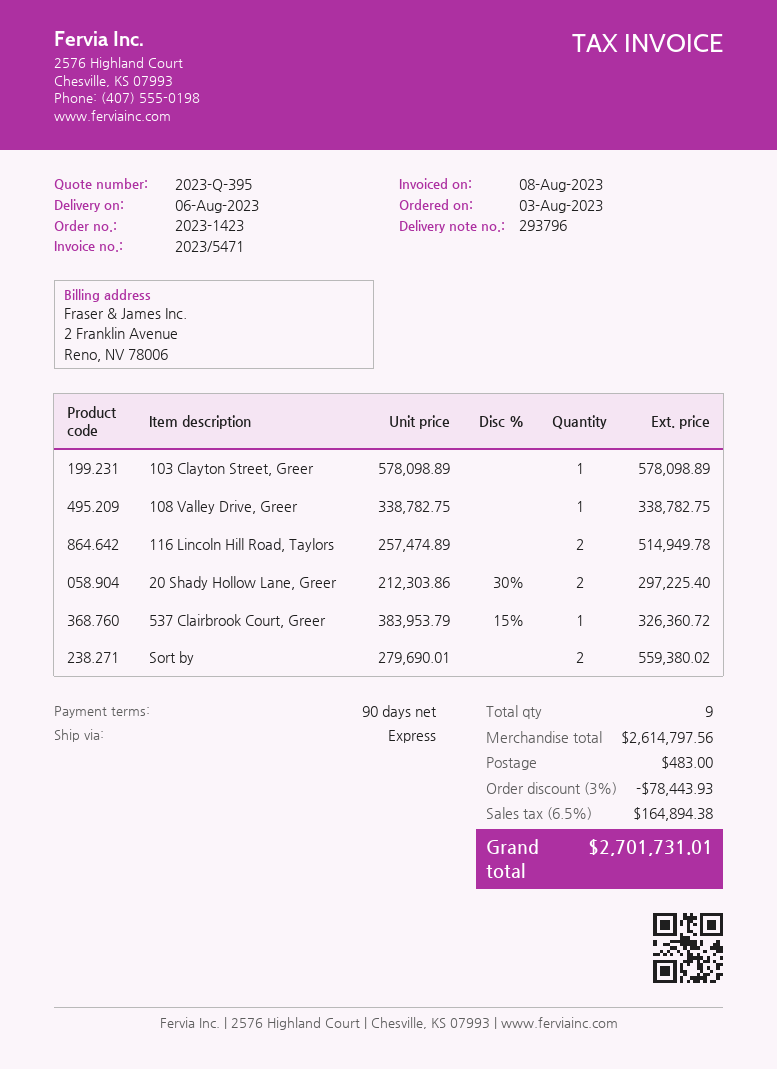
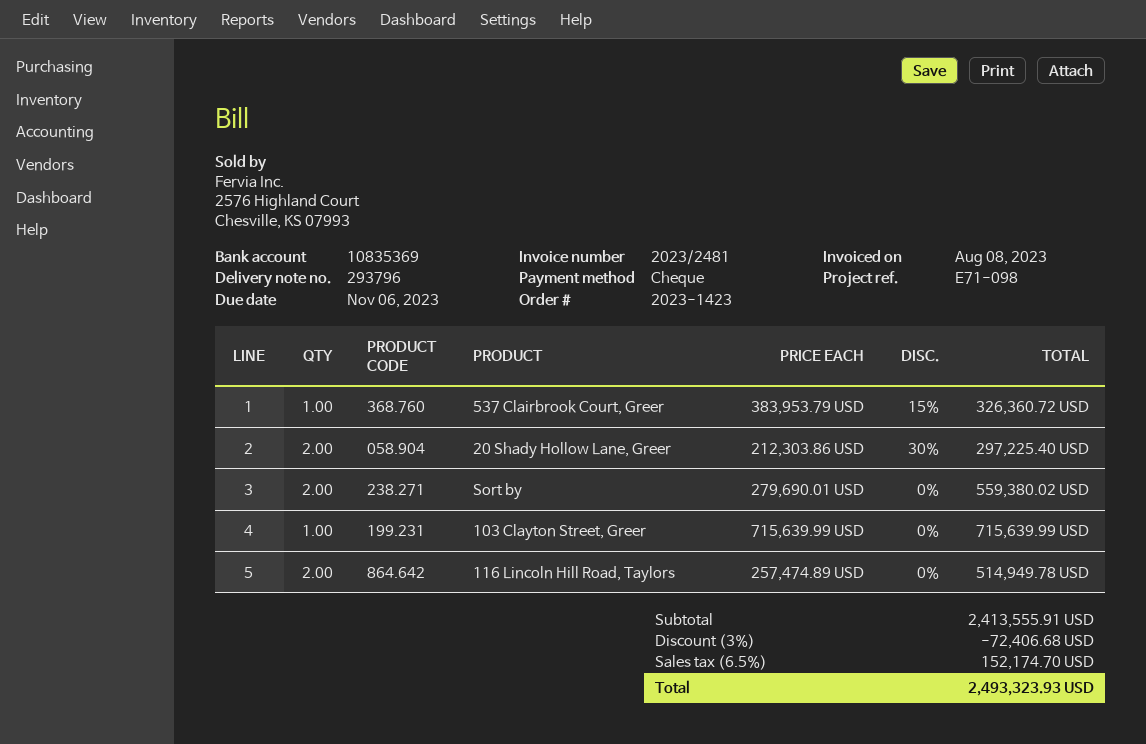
invoice number: 2023/5471 -> 2023/2481
103 Clayton Street, Greer: 1 x 578098.89 = 578098.89 -> 1 x 715639.99 = 715639.99
108 Valley Drive, Greer: 1 x 338782.75 = 338782.75 -> none
subtotal: 2614797.56 -> 2413555.91
discount: 3% = 78443.93 -> 3% = 72406.68
shipping: 483.00 -> none
tax: 6.5% = 164894.38 -> 6.5% = 152174.70
total: 2701731.01 -> 2493323.93

